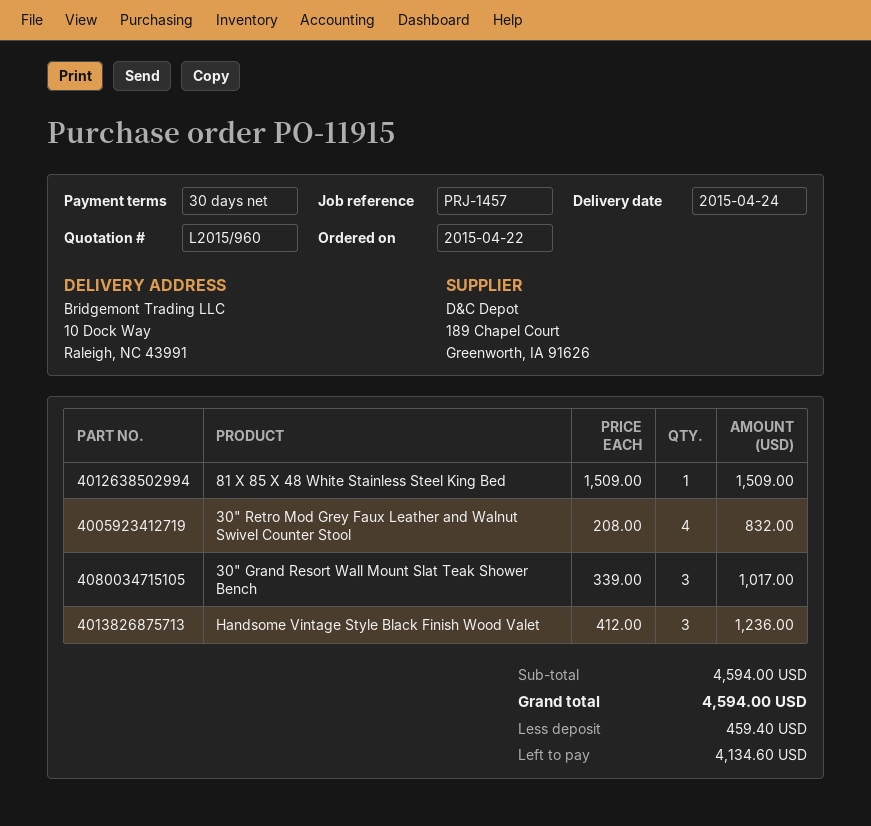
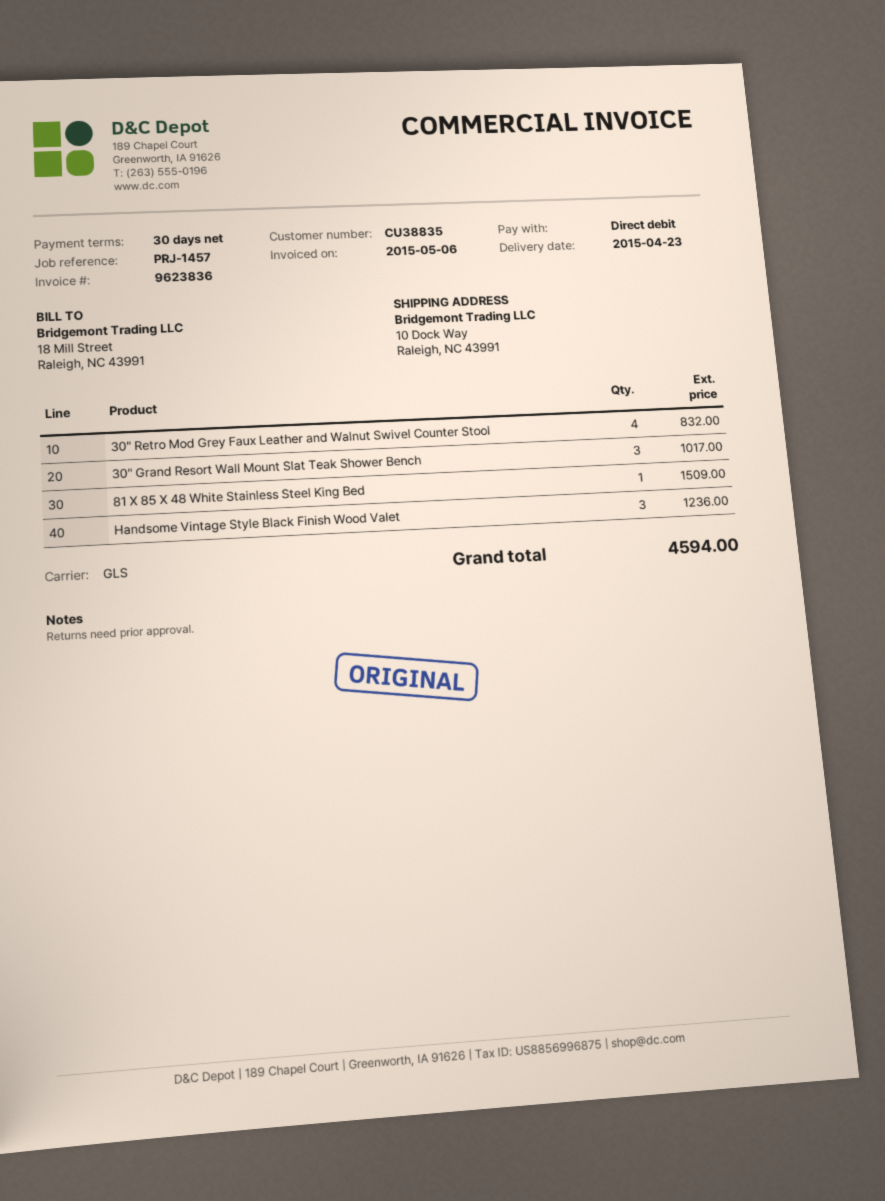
delivery date: 2015-04-24 -> 2015-04-23

